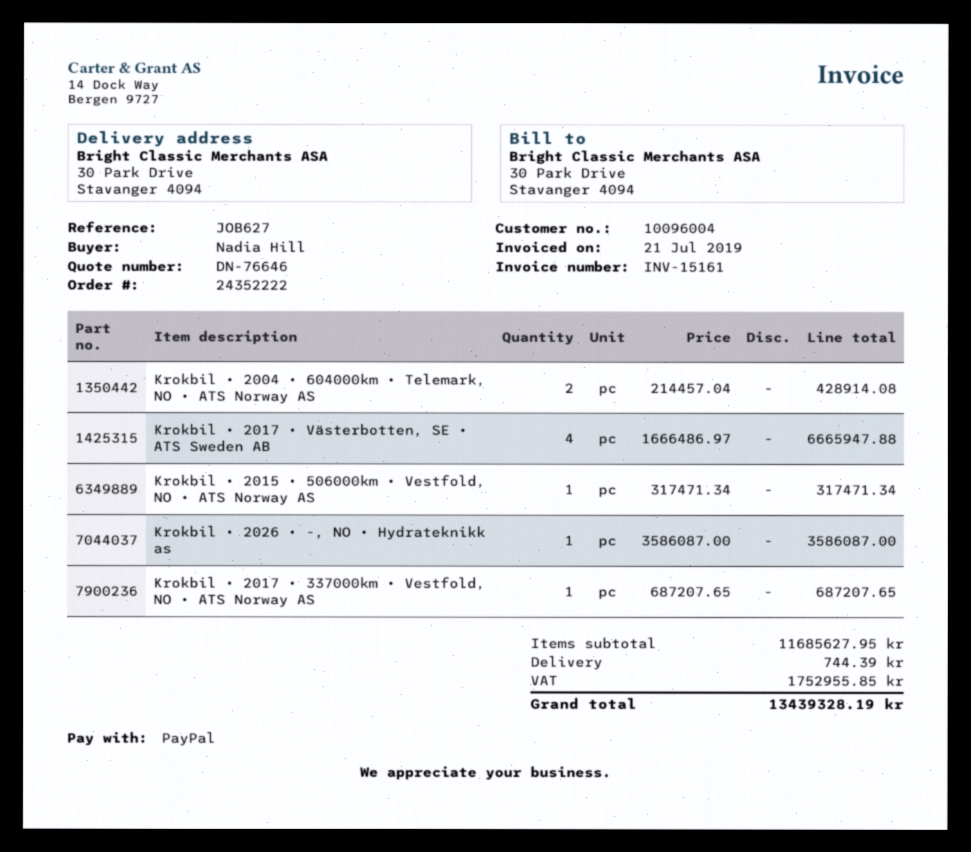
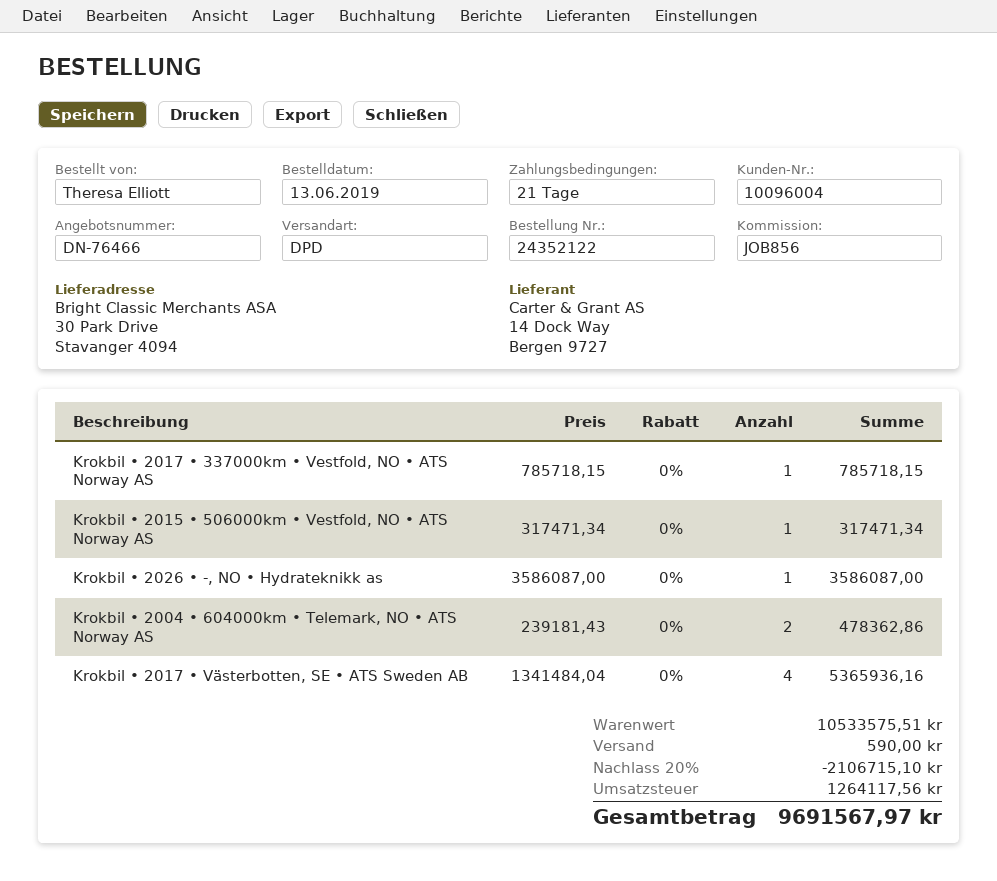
quote number: DN-76646 -> DN-76466
order number: 24352222 -> 24352122
reference: JOB627 -> JOB856
ordered by: Nadia Hill -> Theresa Elliott
Krokbil • 2004 • 604000km • Telemark, NO • ATS Norway AS: 2 x 214457.04 = 428914.08 -> 2 x 239181.43 = 478362.86
Krokbil • 2017 • Västerbotten, SE • ATS Sweden AB: 4 x 1666486.97 = 6665947.88 -> 4 x 1341484.04 = 5365936.16
Krokbil • 2017 • 337000km • Vestfold, NO • ATS Norway AS: 1 x 687207.65 = 687207.65 -> 1 x 785718.15 = 785718.15
subtotal: 11685627.95 -> 10533575.51
discount: none -> 20% = 2106715.10
shipping: 744.39 -> 590.00
tax: 1752955.85 -> 1264117.56
total: 13439328.19 -> 9691567.97

